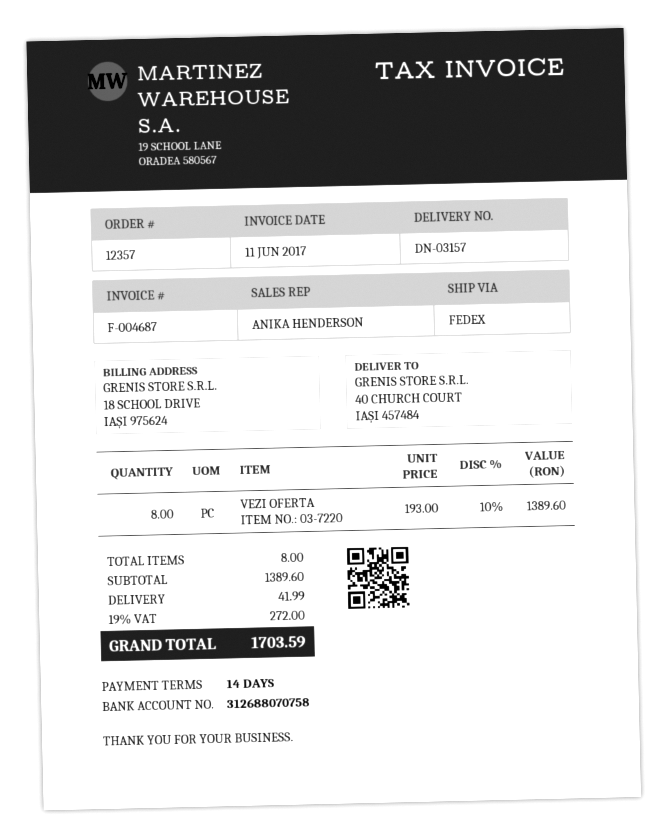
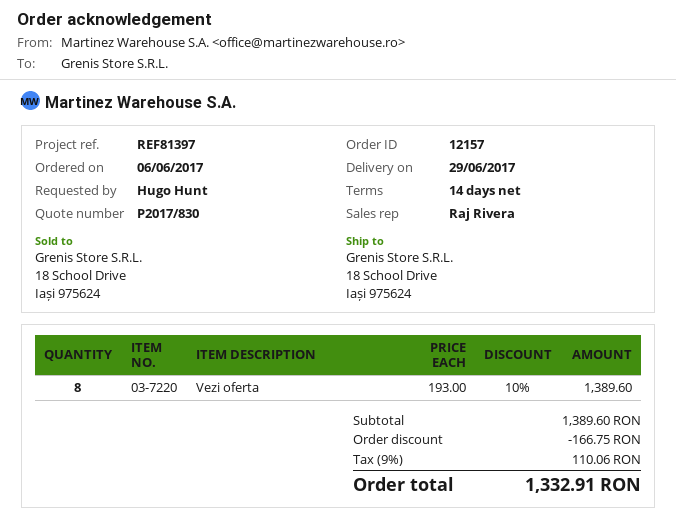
order number: 12357 -> 12157
sales rep: ANIKA HENDERSON -> Raj Rivera
ship to: 40 CHURCH COURT, IAȘI 457484 -> 18 School Drive, Iași 975624
discount: none -> 166.75
shipping: 41.99 -> none
tax: 19% = 272.00 -> 9% = 110.06
total: 1703.59 -> 1332.91

